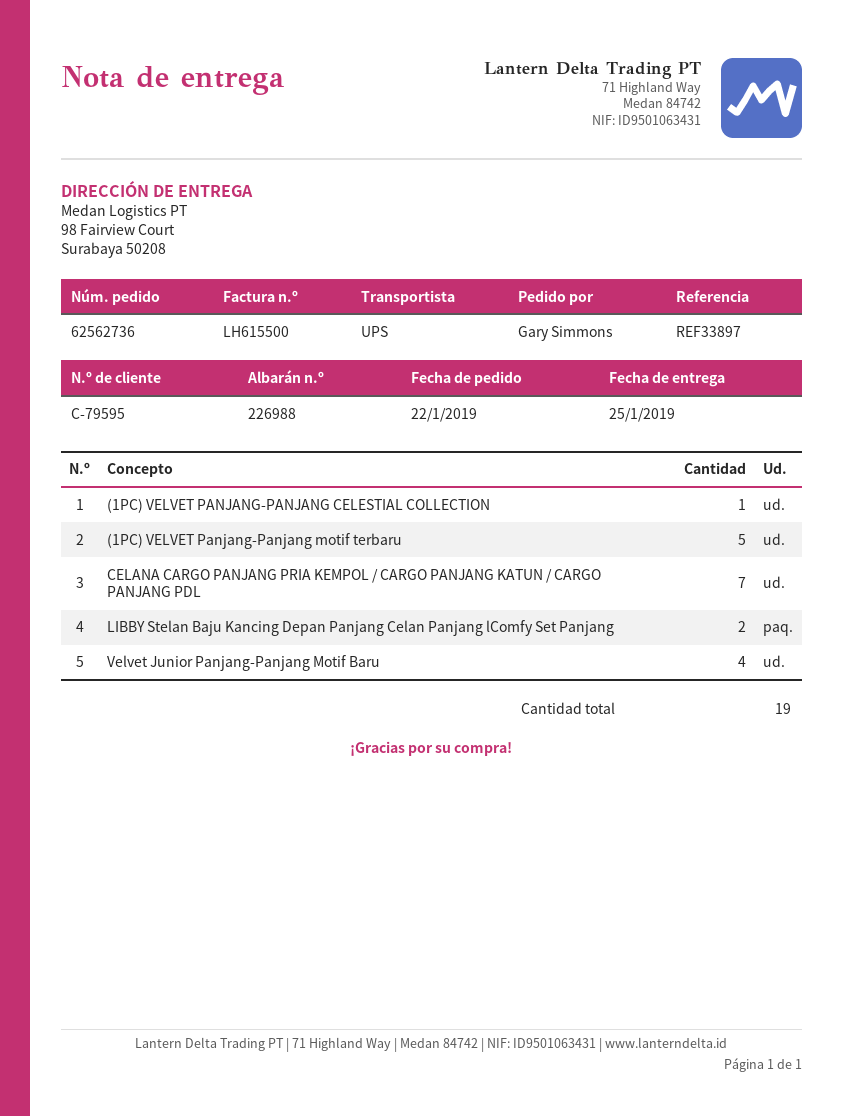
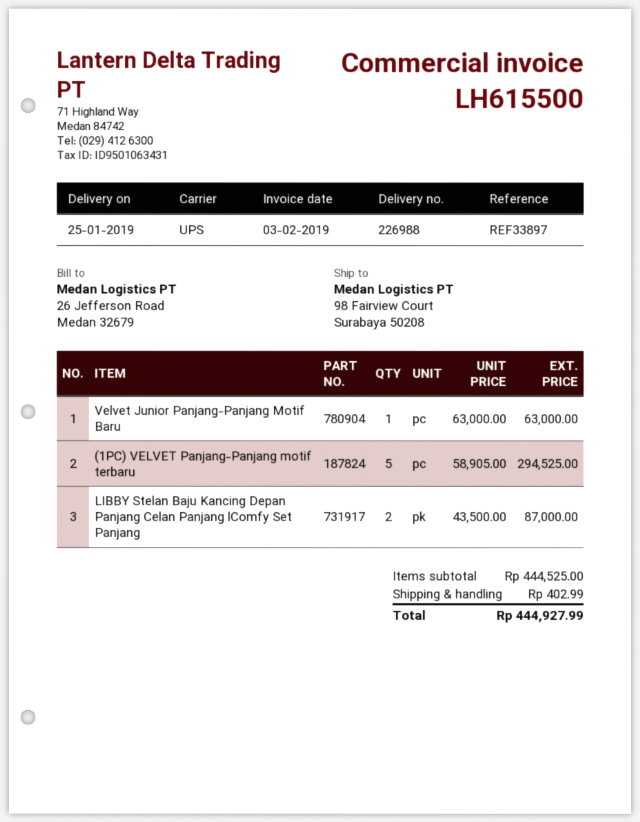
(1PC) VELVET PANJANG-PANJANG CELESTIAL COLLECTION: 1 -> none
CELANA CARGO PANJANG PRIA KEMPOL / CARGO PANJANG KATUN / CARGO PANJANG PDL: 7 -> none
Velvet Junior Panjang-Panjang Motif Baru: 4 -> 1

